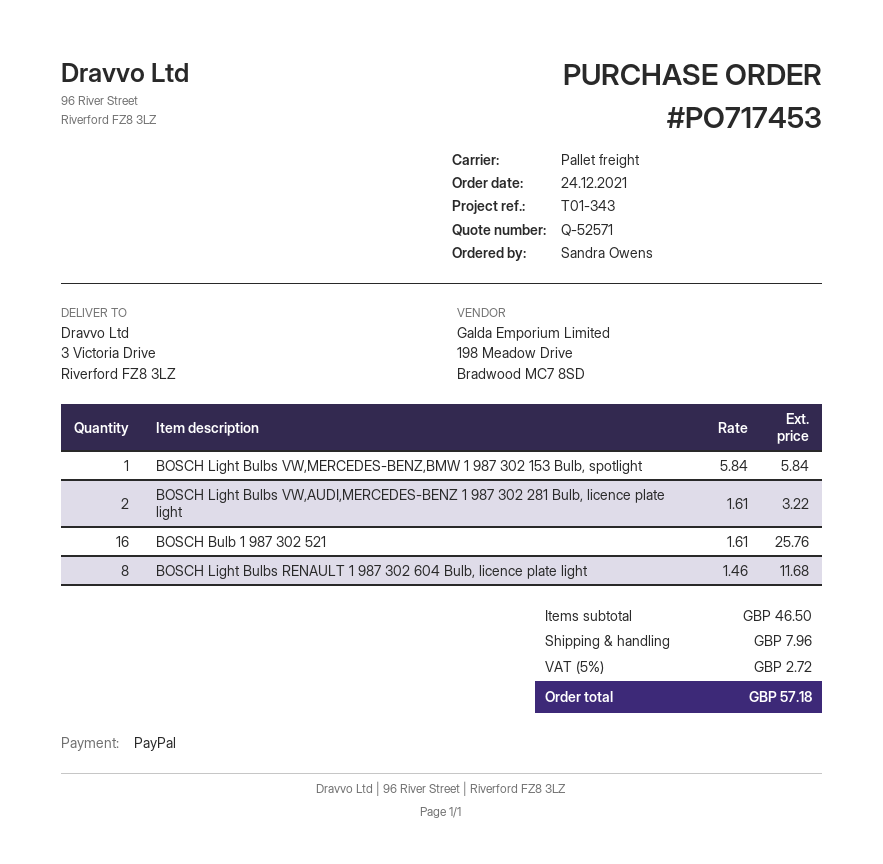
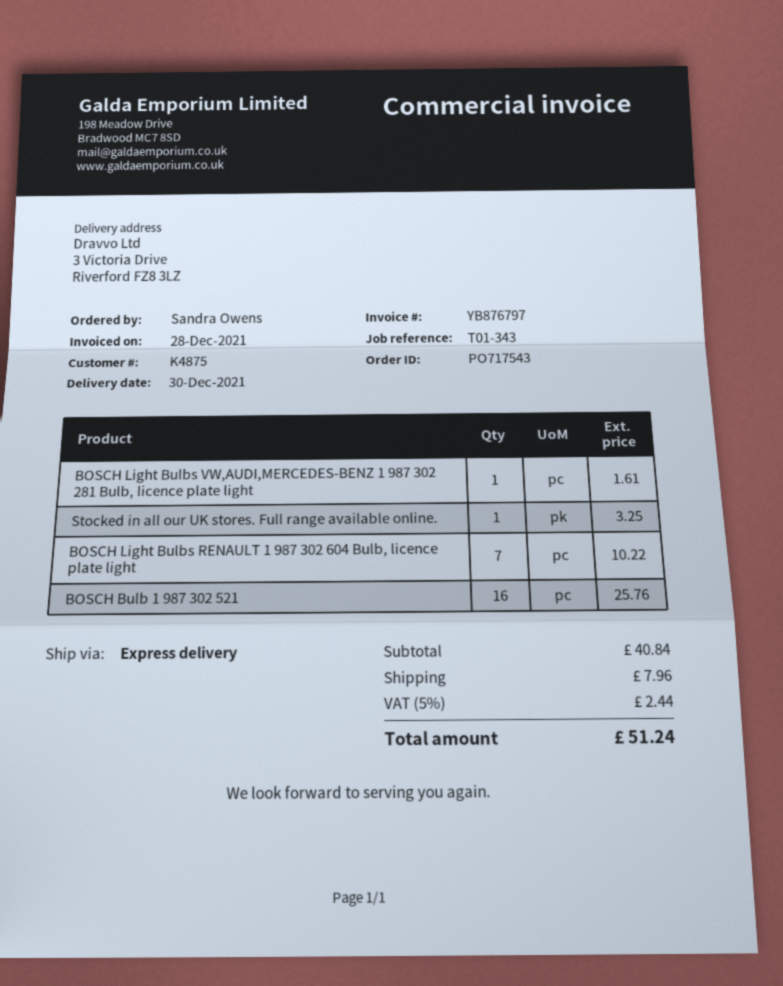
order number: PO717453 -> PO717543
shipping method: pallet freight -> express
BOSCH Light Bulbs VW,MERCEDES-BENZ,BMW 1 987 302 153 Bulb, spotlight: 1 for 5.84 -> none
BOSCH Light Bulbs VW,AUDI,MERCEDES-BENZ 1 987 302 281 Bulb, licence plate light: 2 for 3.22 -> 1 for 1.61
BOSCH Light Bulbs RENAULT 1 987 302 604 Bulb, licence plate light: 8 for 11.68 -> 7 for 10.22
Stocked in all our UK stores. Full range available online.: none -> 1 for 3.25
subtotal: 46.50 -> 40.84
tax: 5% = 2.72 -> 5% = 2.44
total: 57.18 -> 51.24

